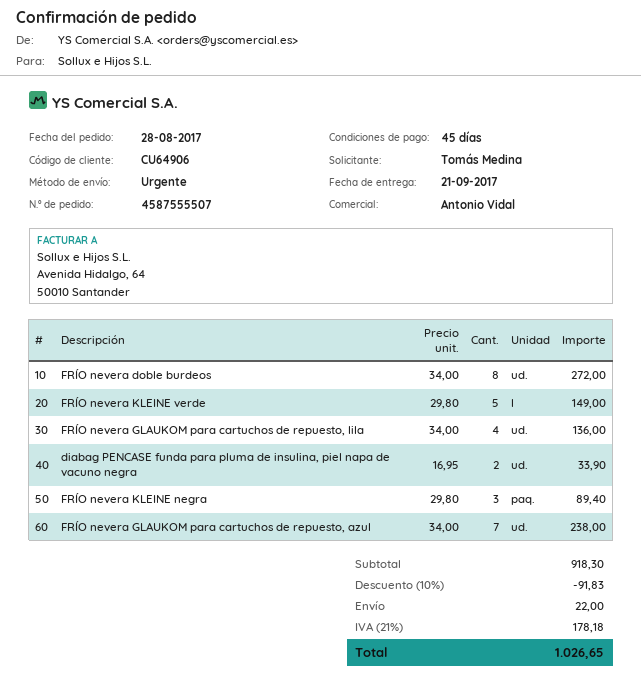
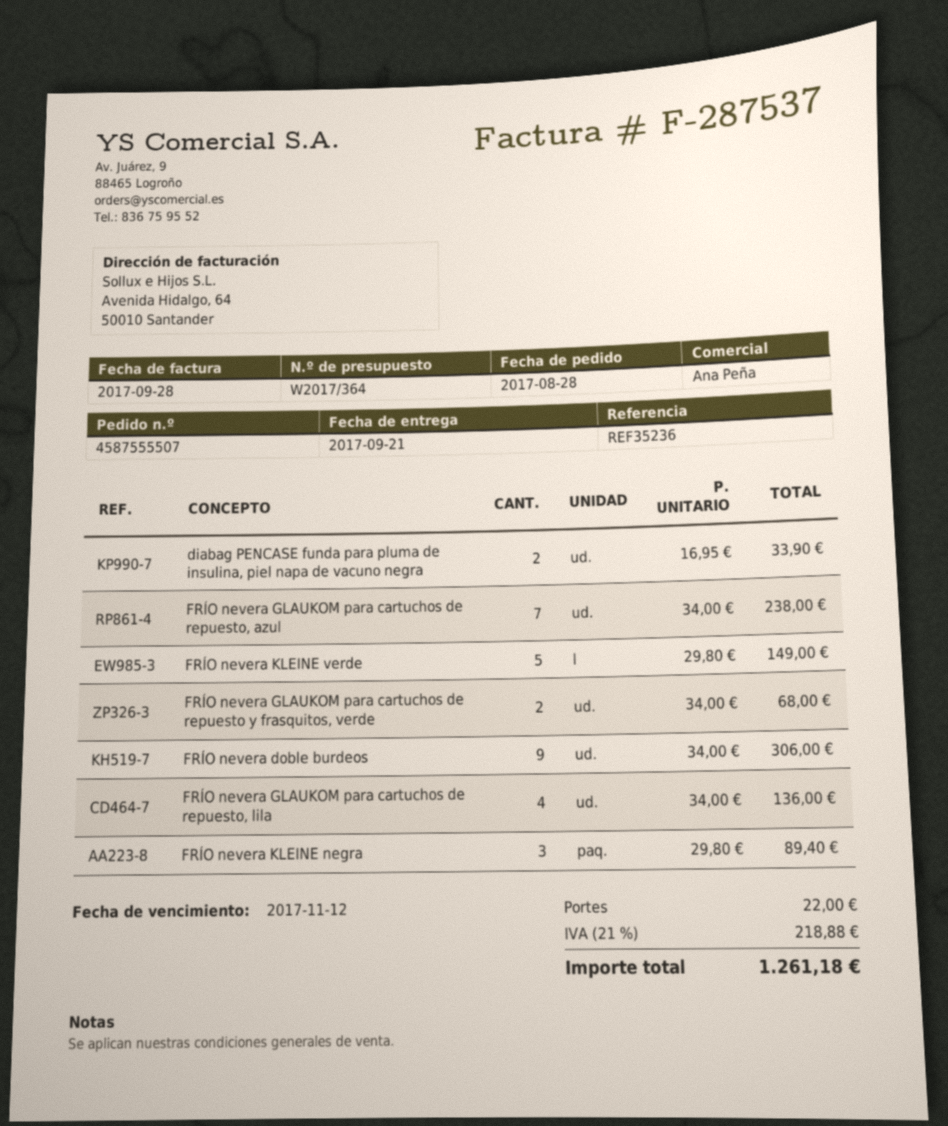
sales rep: Antonio Vidal -> Ana Peña
FRÍO nevera doble burdeos: 8 x 34.00 = 272.00 -> 9 x 34.00 = 306.00
FRÍO nevera GLAUKOM para cartuchos de repuesto y frasquitos, verde: none -> 2 x 34.00 = 68.00
discount: 10% = 91.83 -> none
tax: 21% = 178.18 -> 21% = 218.88
total: 1026.65 -> 1261.18

